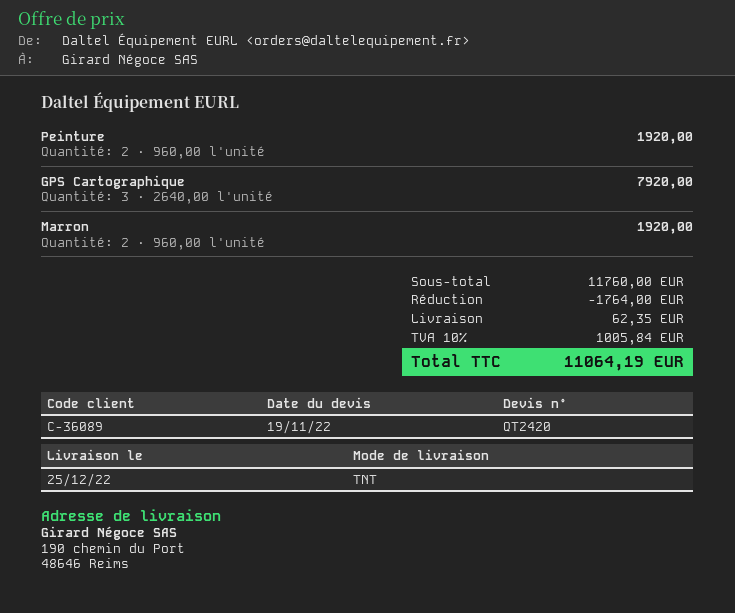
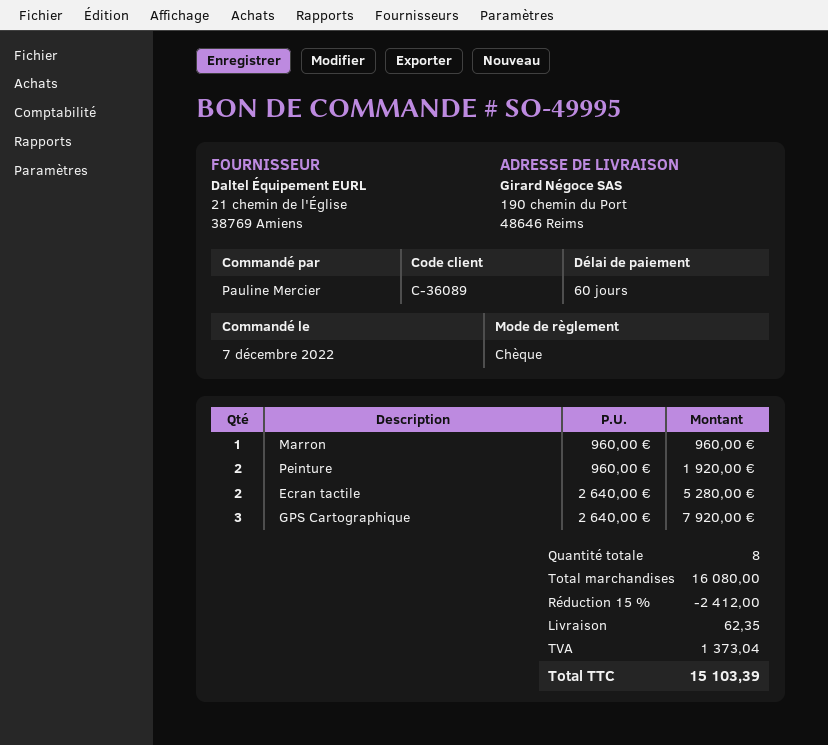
Marron: 2 x 960.00 = 1920.00 -> 1 x 960.00 = 960.00
Ecran tactile: none -> 2 x 2640.00 = 5280.00
subtotal: 11760.00 -> 16080.00
discount: 1764.00 -> 2412.00
tax: 1005.84 -> 1373.04
total: 11064.19 -> 15103.39

